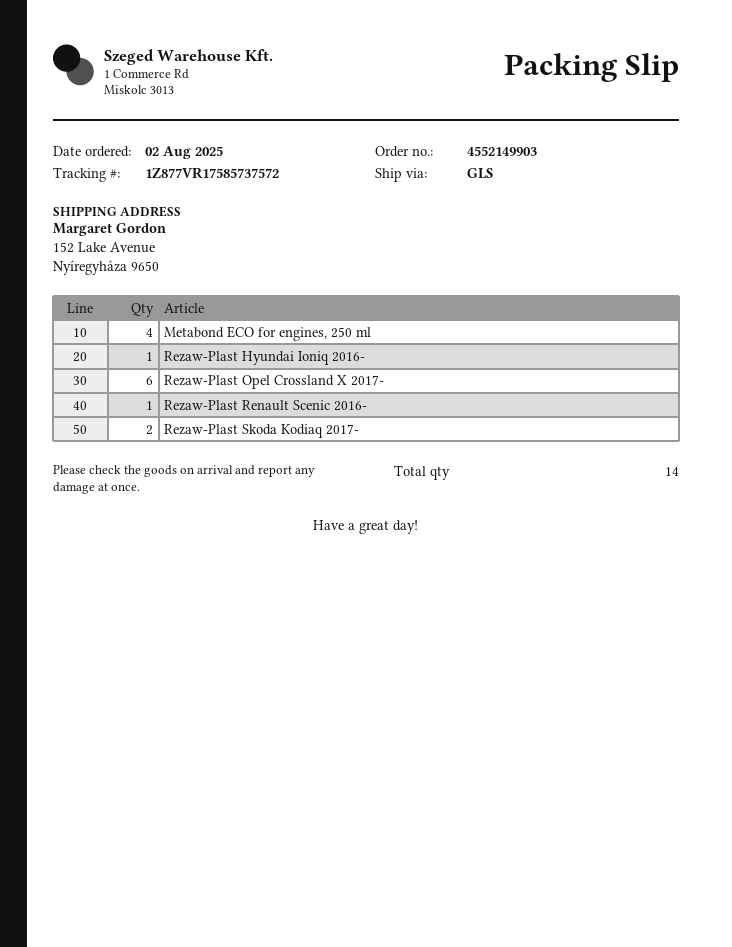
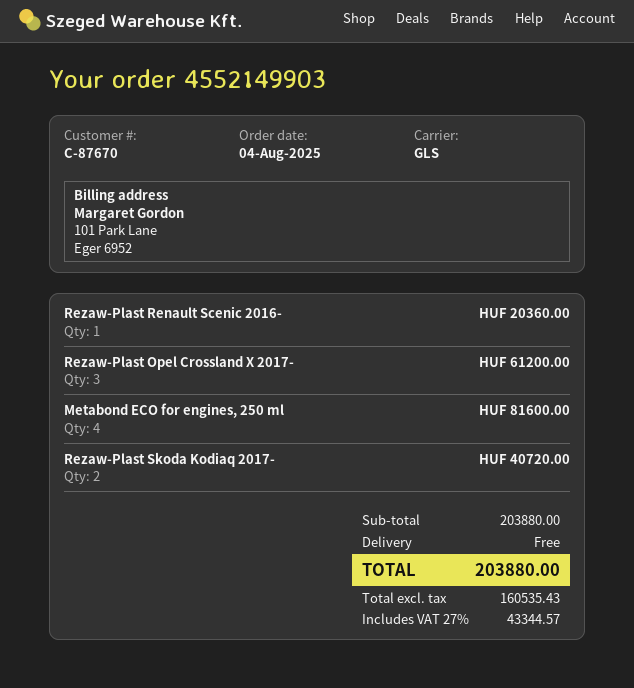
order date: 2025-08-02 -> 2025-08-04
Rezaw-Plast Hyundai Ioniq 2016-: 1 -> none
Rezaw-Plast Opel Crossland X 2017-: 6 -> 3

